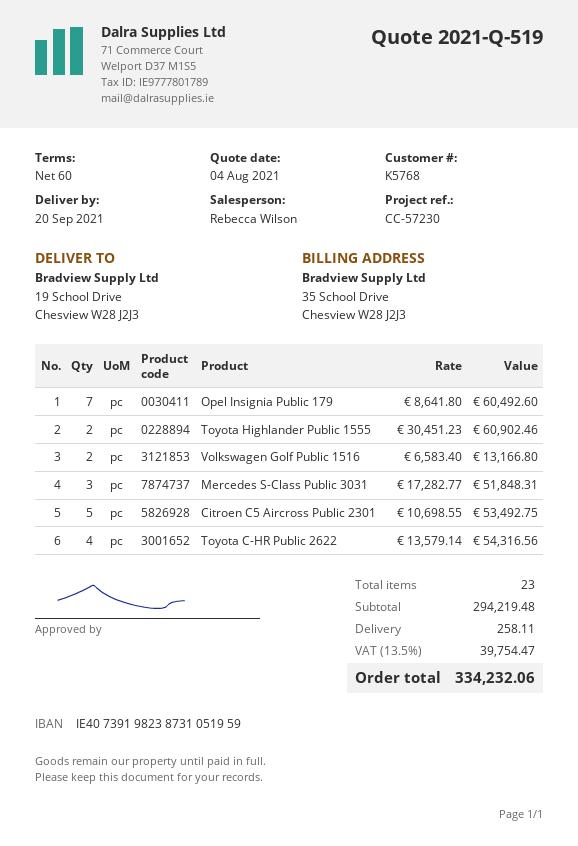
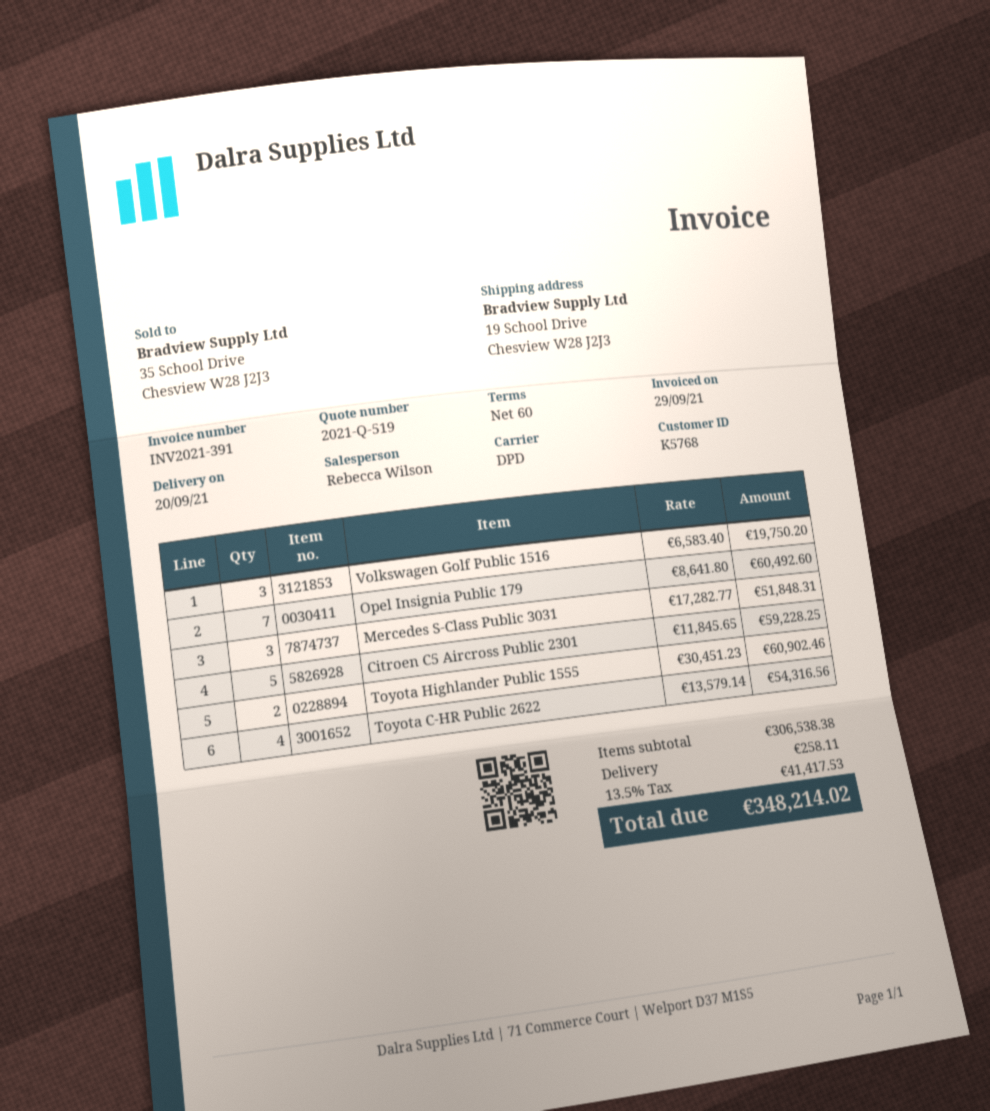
Volkswagen Golf Public 1516: 2 x 6583.40 = 13166.80 -> 3 x 6583.40 = 19750.20
Citroen C5 Aircross Public 2301: 5 x 10698.55 = 53492.75 -> 5 x 11845.65 = 59228.25
subtotal: 294219.48 -> 306538.38
tax: 13.5% = 39754.47 -> 13.5% = 41417.53
total: 334232.06 -> 348214.02

